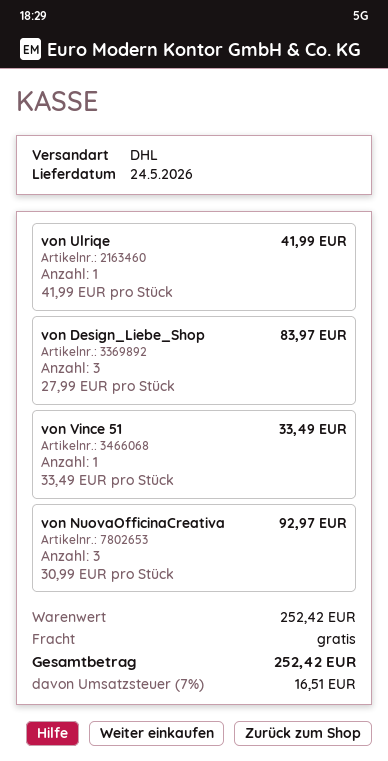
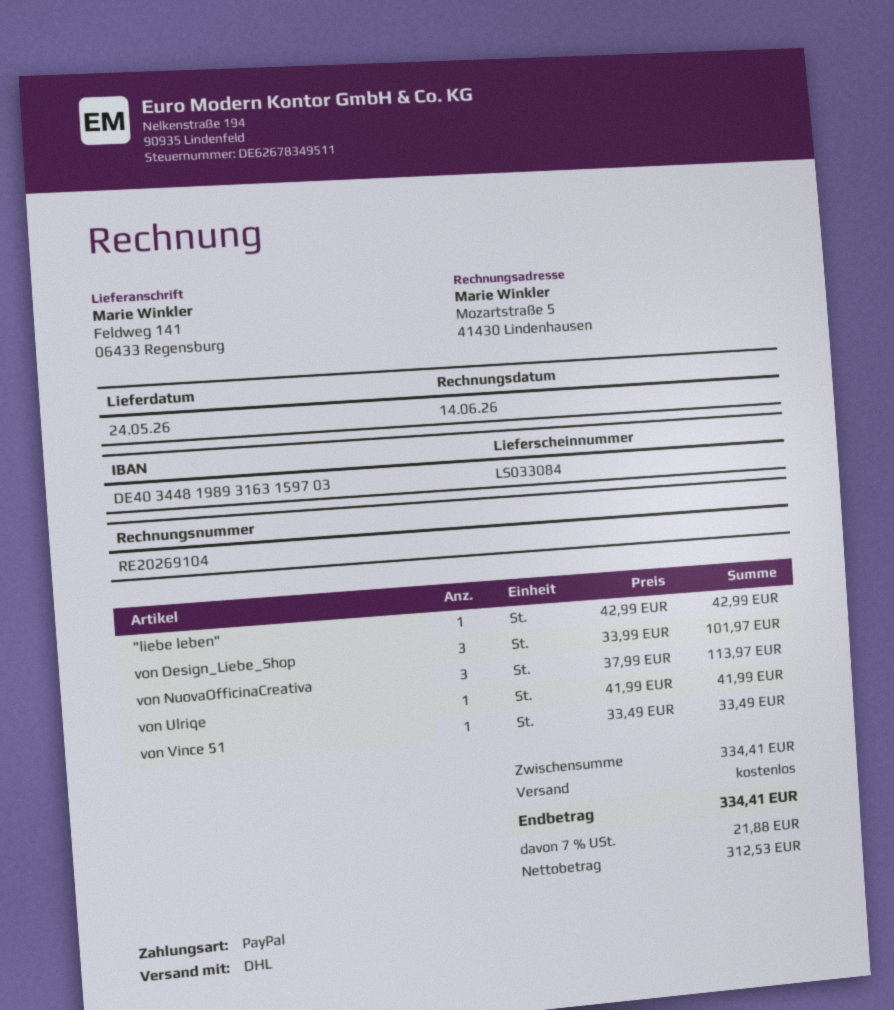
von Design_Liebe_Shop: 3 x 27.99 = 83.97 -> 3 x 33.99 = 101.97
von NuovaOfficinaCreativa: 3 x 30.99 = 92.97 -> 3 x 37.99 = 113.97
"liebe leben": none -> 1 x 42.99 = 42.99
subtotal: 252.42 -> 334.41
tax: 7% = 16.51 -> 7% = 21.88
total: 252.42 -> 334.41

